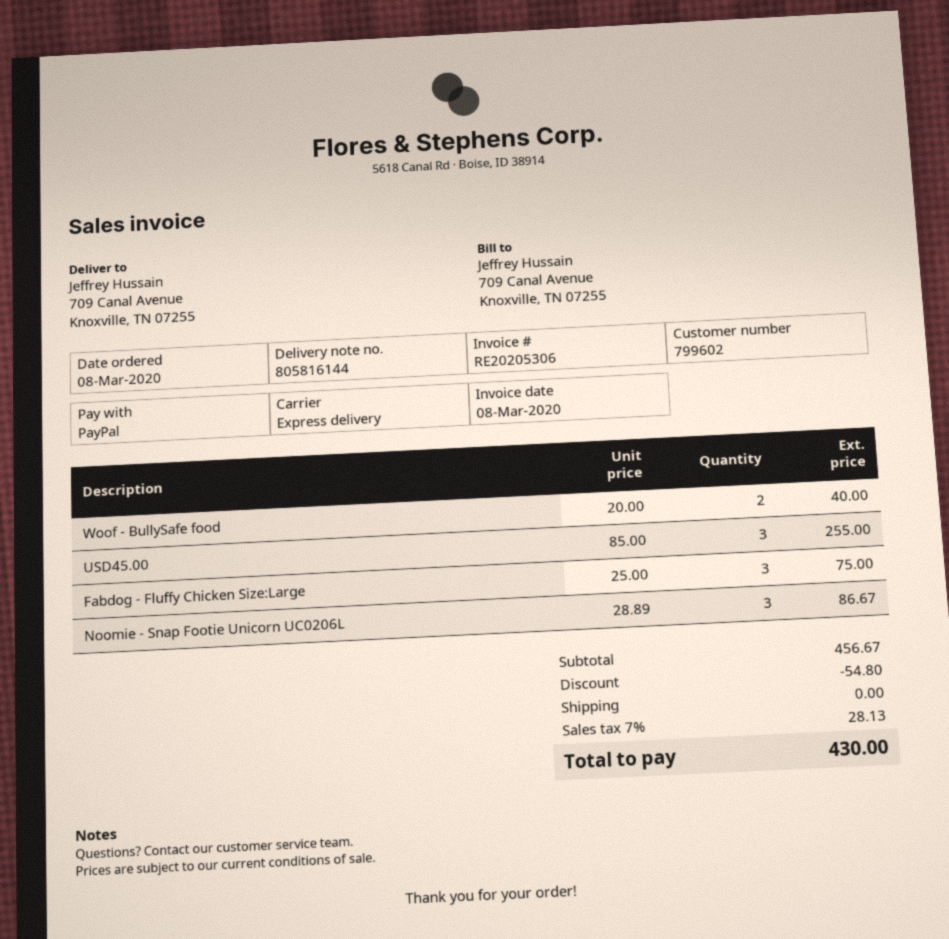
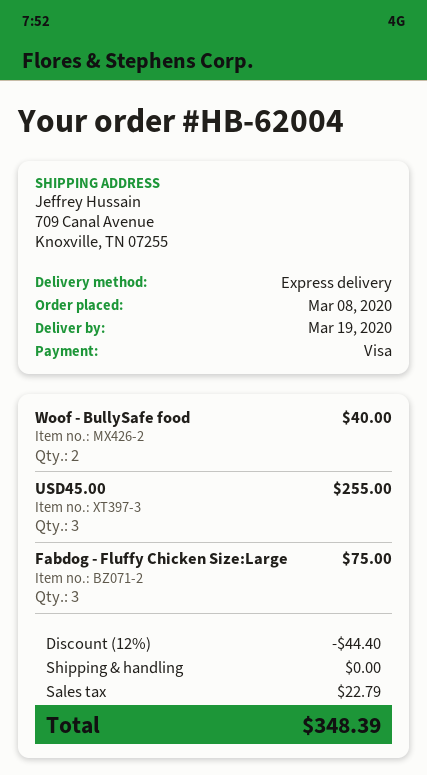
payment method: PayPal -> Visa
Noomie - Snap Footie Unicorn UC0206L: 3 for 86.67 -> none
discount: 54.80 -> 44.40
tax: 28.13 -> 22.79
total: 430.00 -> 348.39

